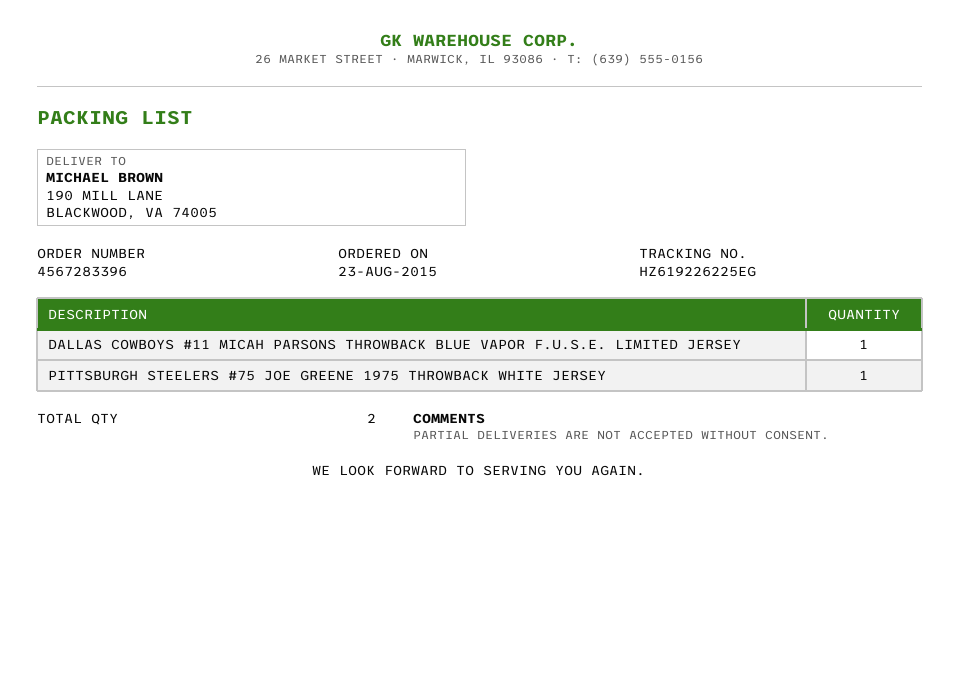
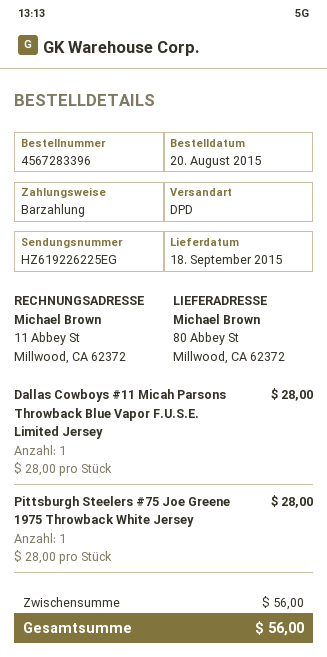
order date: 2015-08-23 -> 2015-08-20
ship to: 190 MILL LANE, BLACKWOOD, VA 74005 -> 80 Abbey St, Millwood, CA 62372

